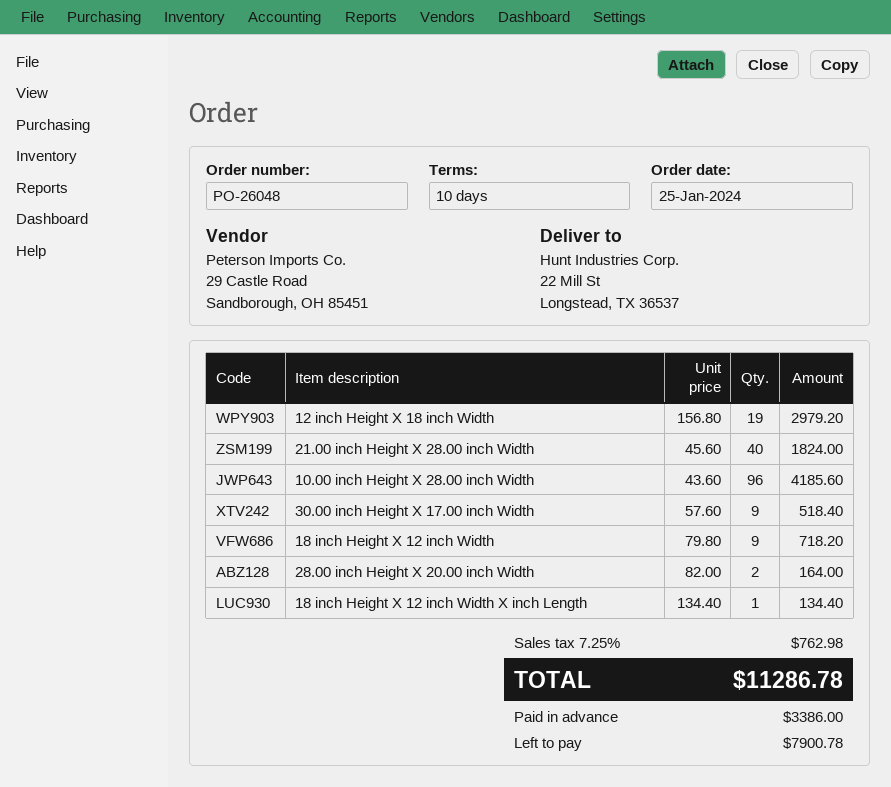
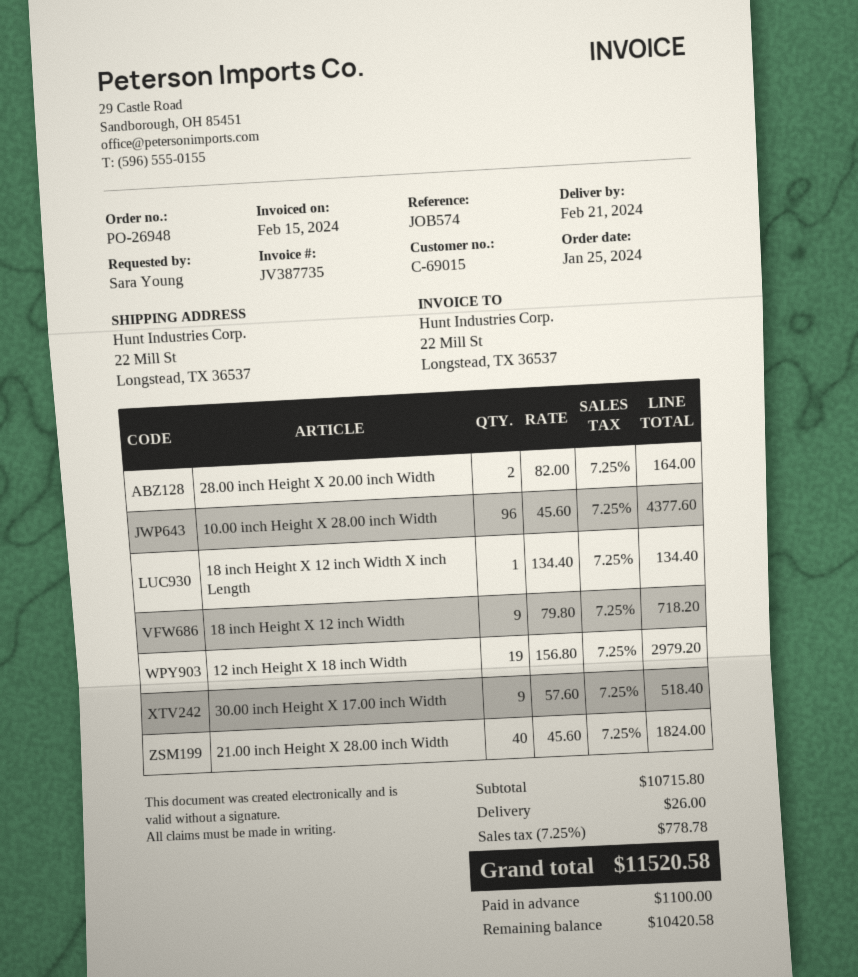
order number: PO-26048 -> PO-26948
10.00 inch Height X 28.00 inch Width: 96 x 43.60 = 4185.60 -> 96 x 45.60 = 4377.60
shipping: none -> 26.00
tax: 7.25% = 762.98 -> 7.25% = 778.78
total: 11286.78 -> 11520.58
deposit: 3386.00 -> 1100.00
balance: 7900.78 -> 10420.58

